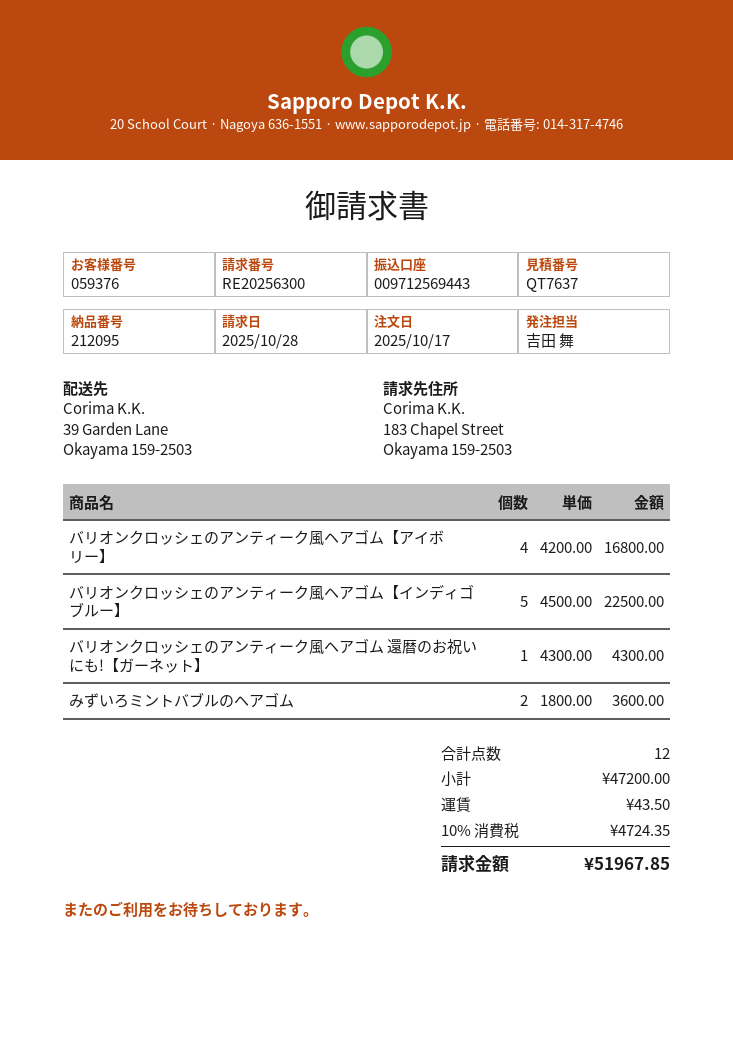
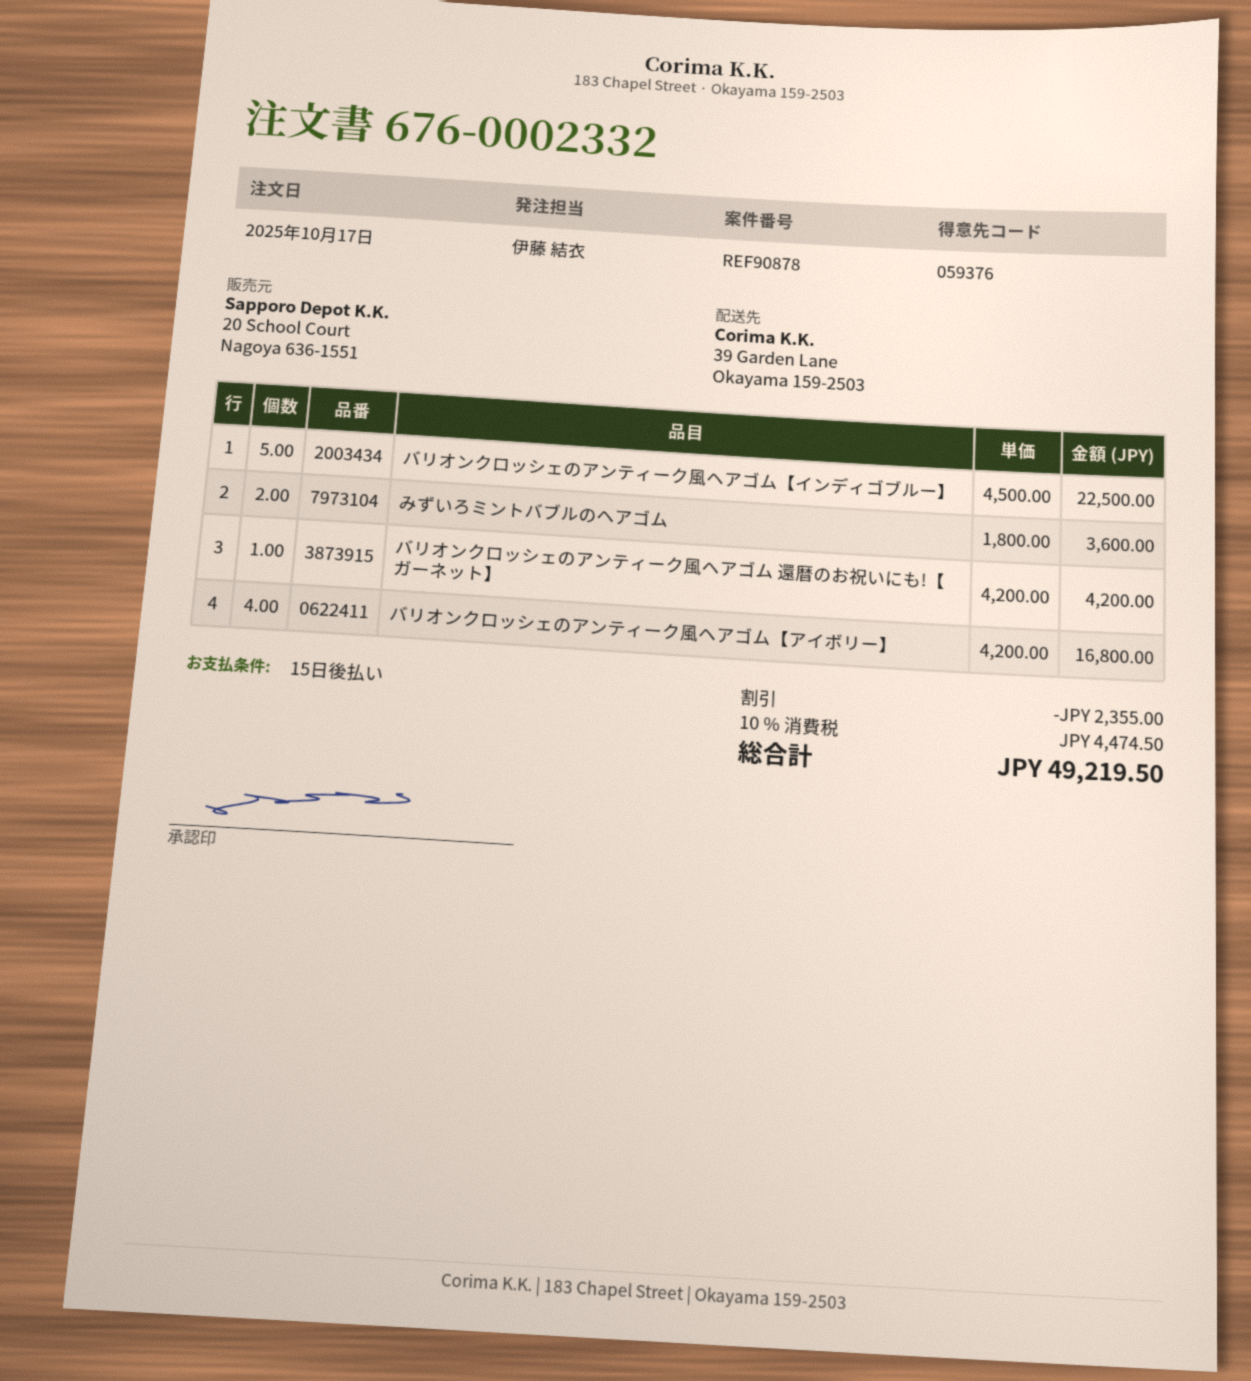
ordered by: 吉田 舞 -> 伊藤 結衣
バリオンクロッシェのアンティーク風ヘアゴム 還暦のお祝いにも!【ガーネット】: 1 x 4300.00 = 4300.00 -> 1 x 4200.00 = 4200.00
discount: none -> 2355.00
shipping: 43.50 -> none
tax: 10% = 4724.35 -> 10% = 4474.50
total: 51967.85 -> 49219.50

